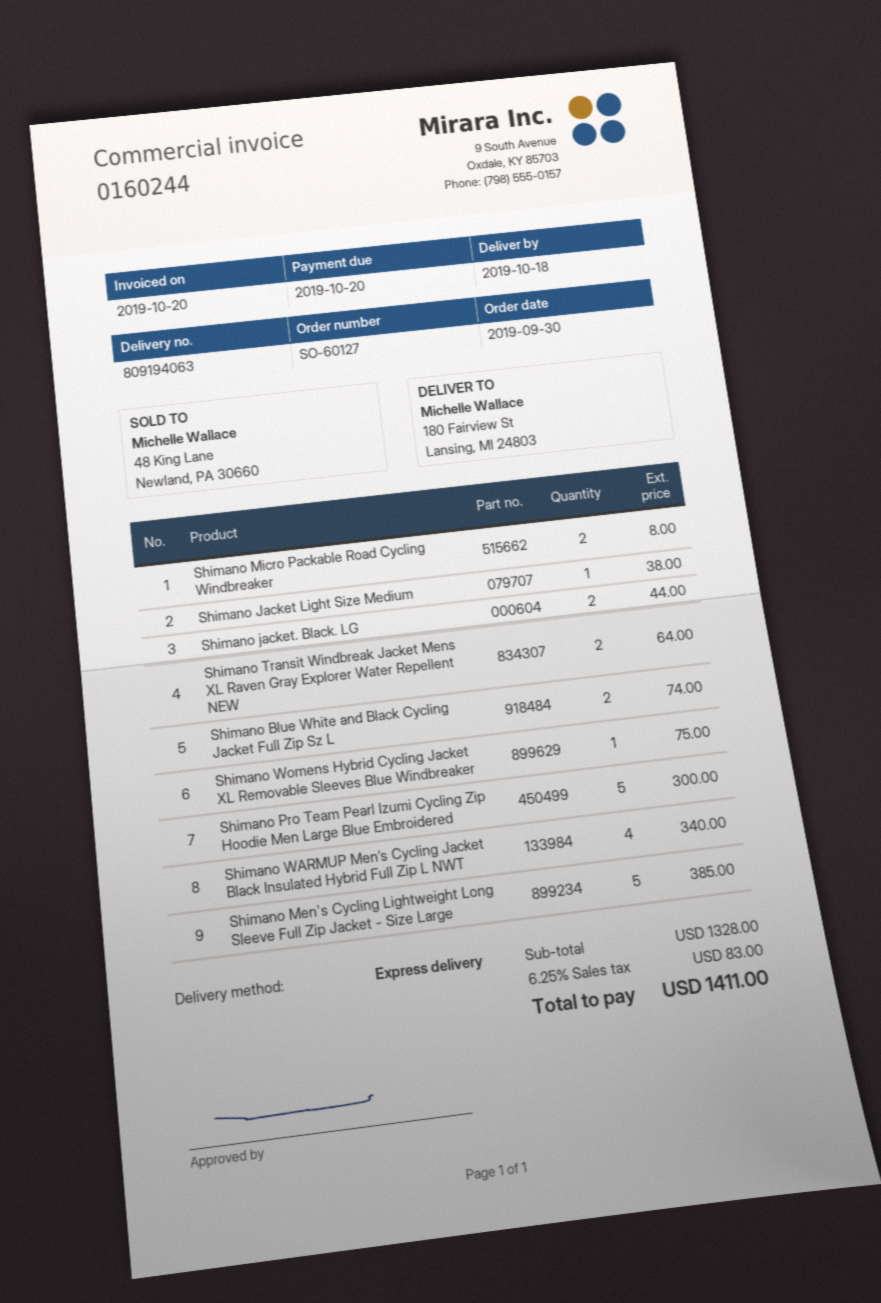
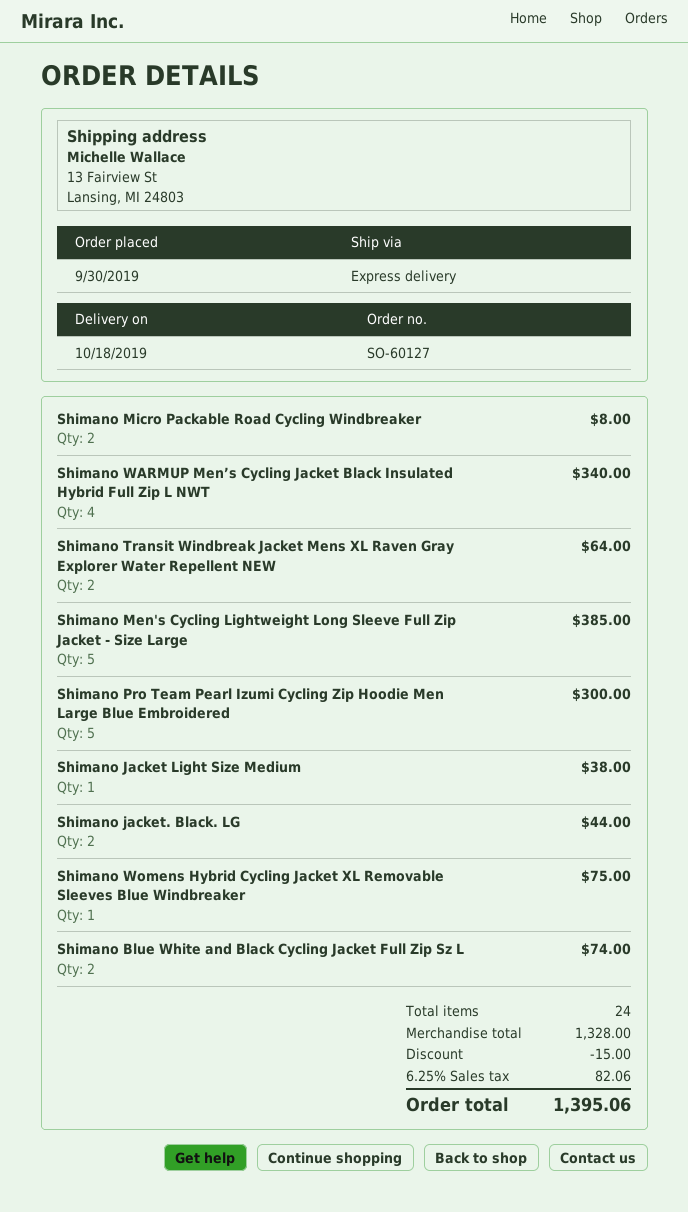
ship to: 180 Fairview St, Lansing, MI 24803 -> 13 Fairview St, Lansing, MI 24803
discount: none -> 15.00
tax: 6.25% = 83.00 -> 6.25% = 82.06
total: 1411.00 -> 1395.06

